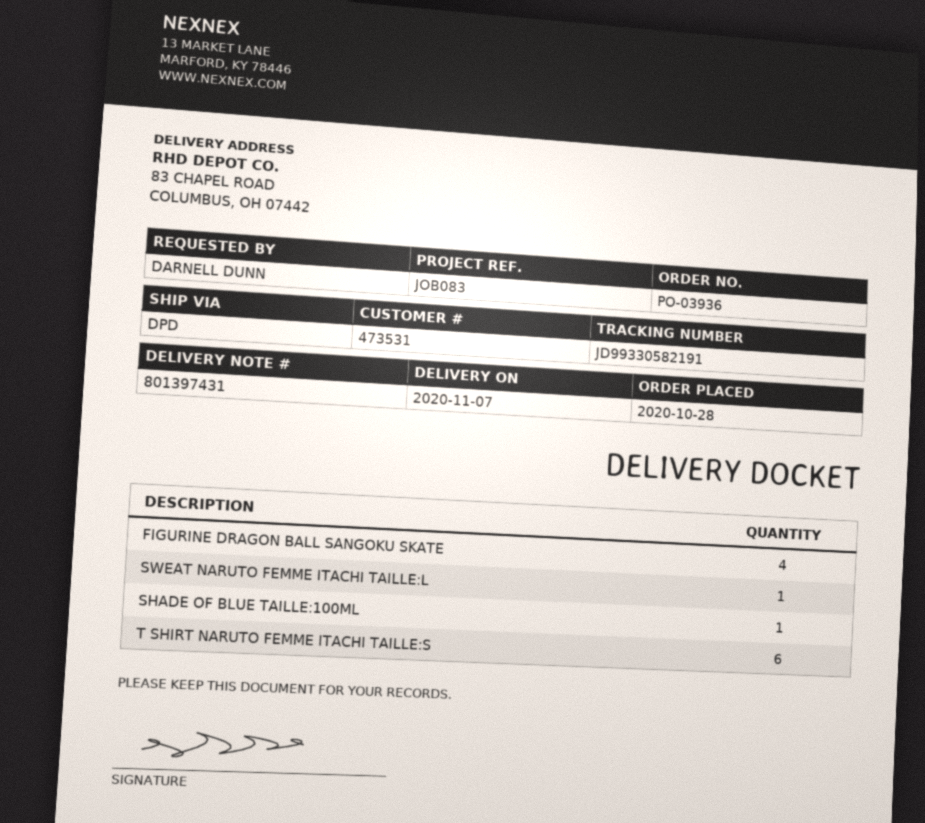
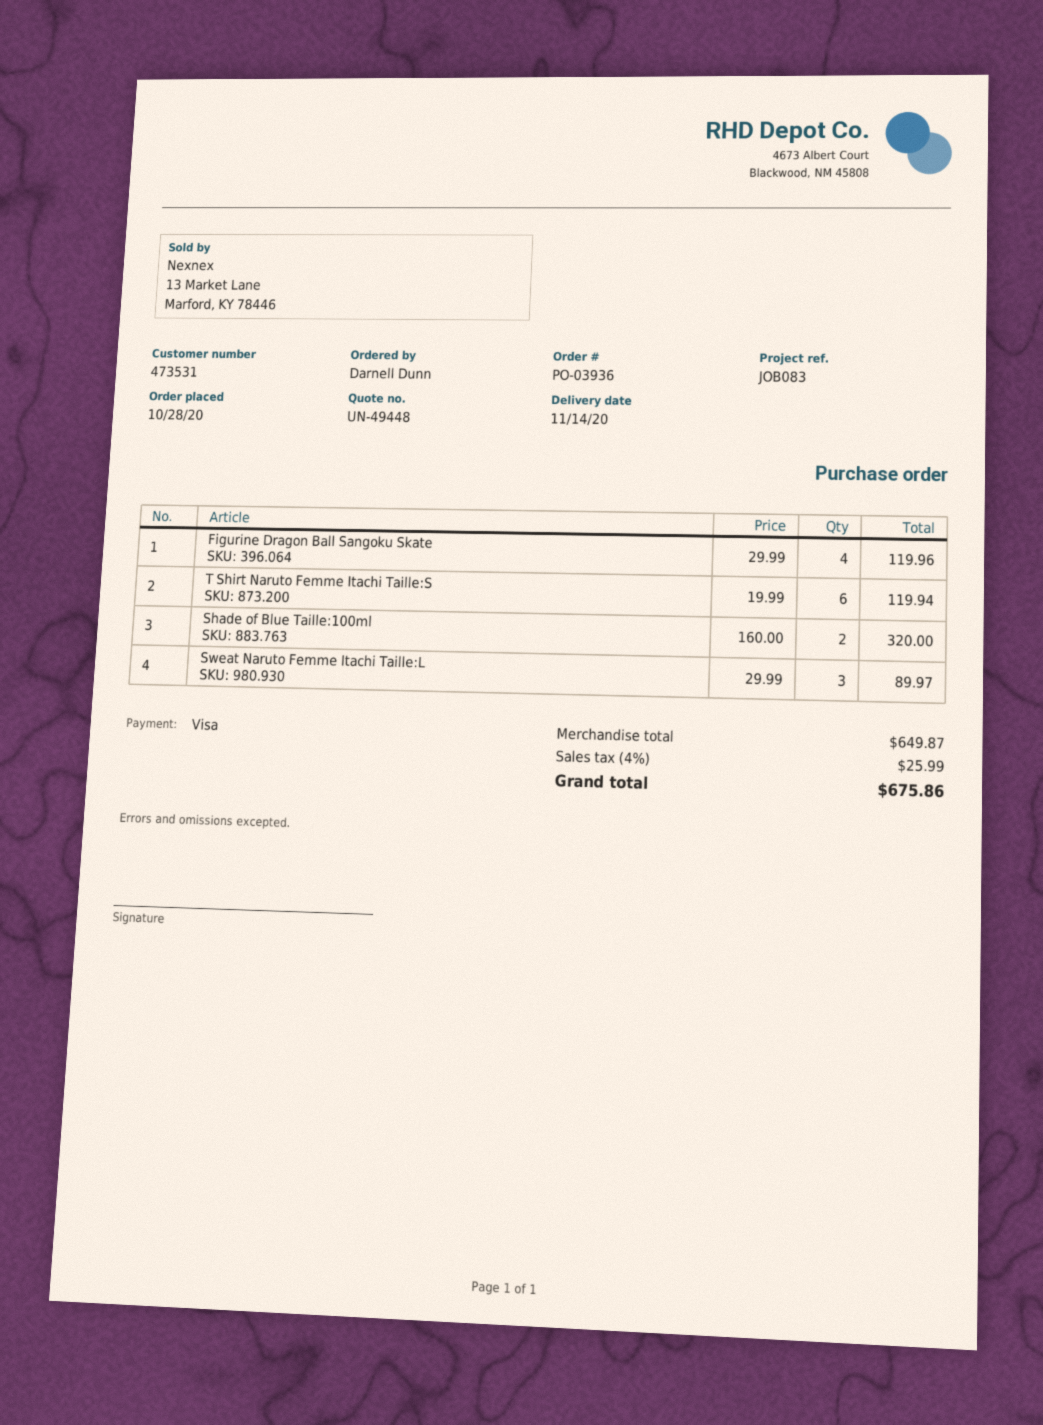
delivery date: 2020-11-07 -> 2020-11-14
SWEAT NARUTO FEMME ITACHI TAILLE:L: 1 -> 3
SHADE OF BLUE TAILLE:100ML: 1 -> 2

